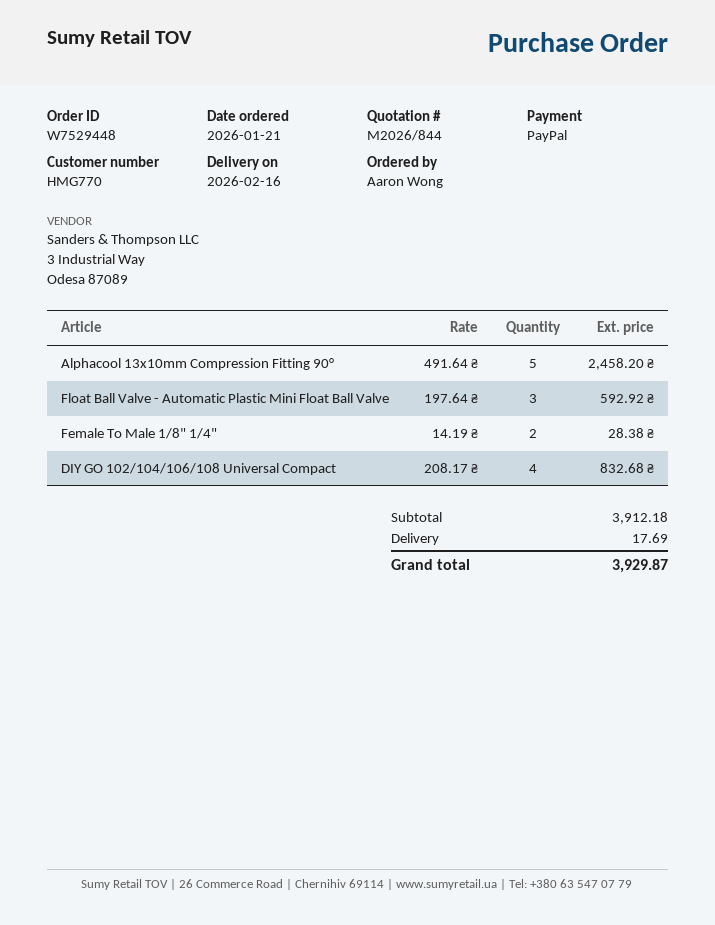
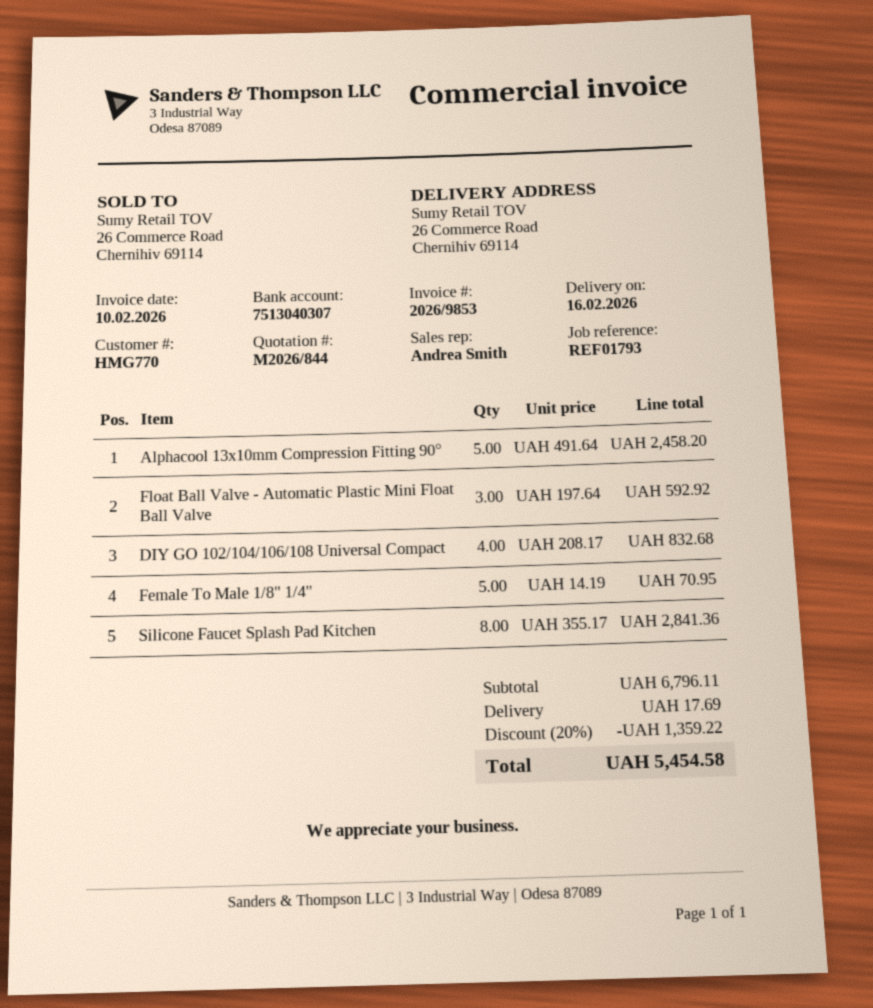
Female To Male 1/8" 1/4": 2 x 14.19 = 28.38 -> 5 x 14.19 = 70.95
Silicone Faucet Splash Pad Kitchen: none -> 8 x 355.17 = 2841.36
subtotal: 3912.18 -> 6796.11
discount: none -> 20% = 1359.22
total: 3929.87 -> 5454.58

